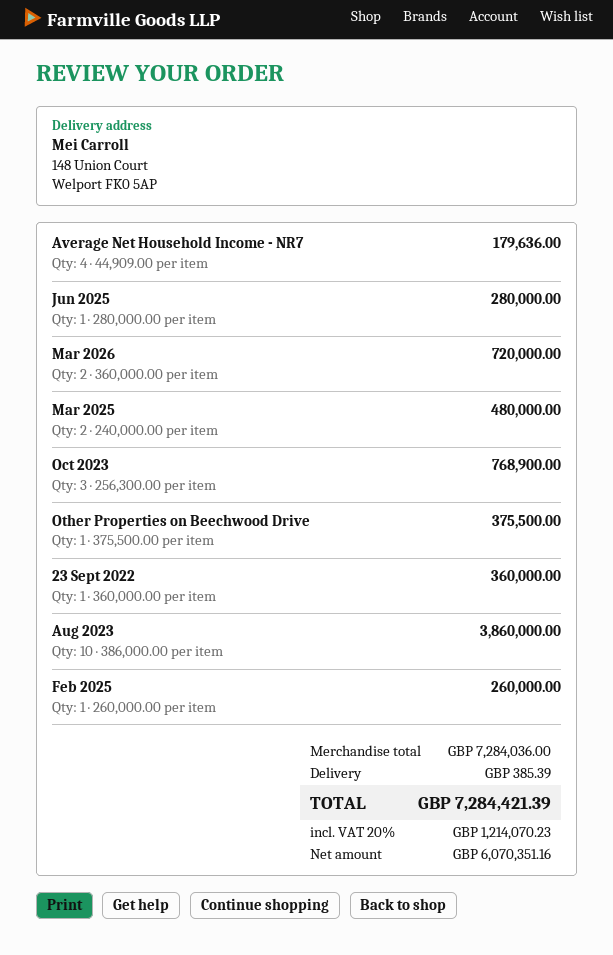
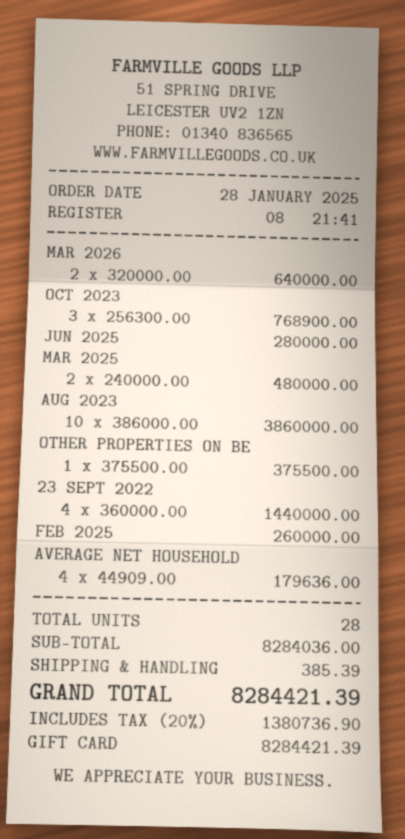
Mar 2026: 2 x 360000.00 = 720000.00 -> 2 x 320000.00 = 640000.00
23 Sept 2022: 1 x 360000.00 = 360000.00 -> 4 x 360000.00 = 1440000.00
subtotal: 7284036.00 -> 8284036.00
tax: 20% = 1214070.23 -> 20% = 1380736.90
total: 7284421.39 -> 8284421.39

